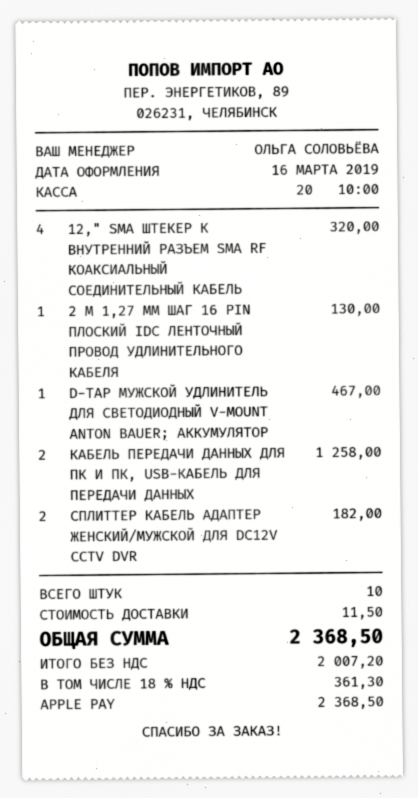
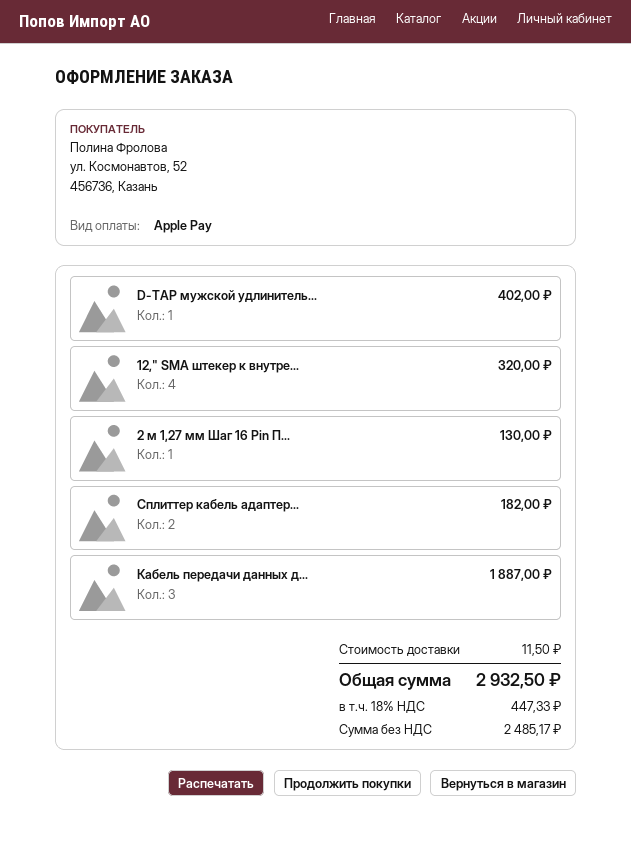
D-TAP МУЖСКОЙ УДЛИНИТЕЛЬ ДЛЯ СВЕТОДИОДНЫЙ V-MOUNT ANTON BAUER; АККУМУЛЯТОР: 1 for 467.00 -> 1 for 402.00
КАБЕЛЬ ПЕРЕДАЧИ ДАННЫХ ДЛЯ ПК И ПК, USB-КАБЕЛЬ ДЛЯ ПЕРЕДАЧИ ДАННЫХ: 2 for 1258.00 -> 3 for 1887.00
net: 2007.20 -> 2485.17
tax: 18% = 361.30 -> 18% = 447.33
total: 2368.50 -> 2932.50

